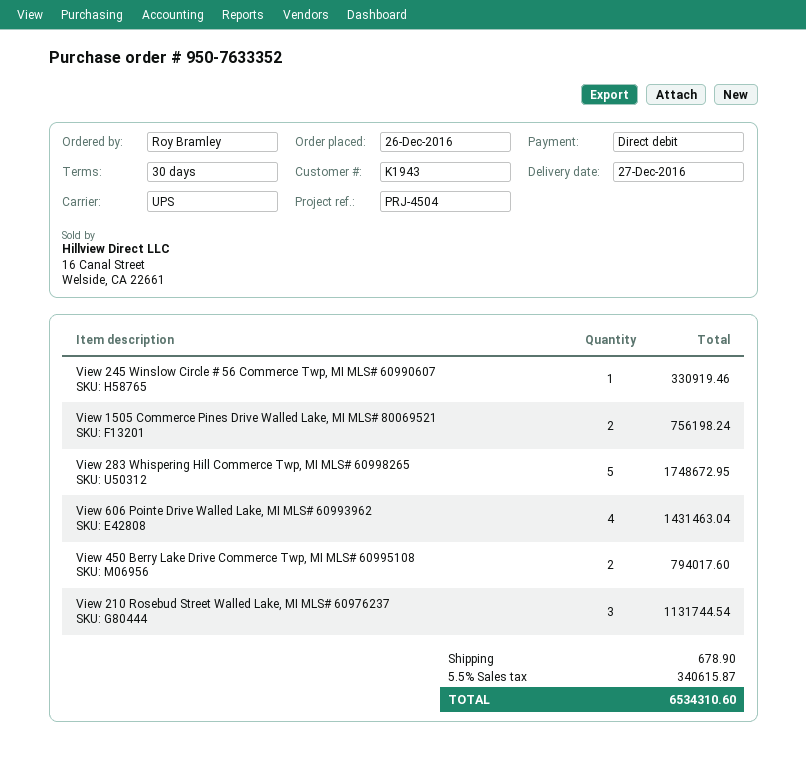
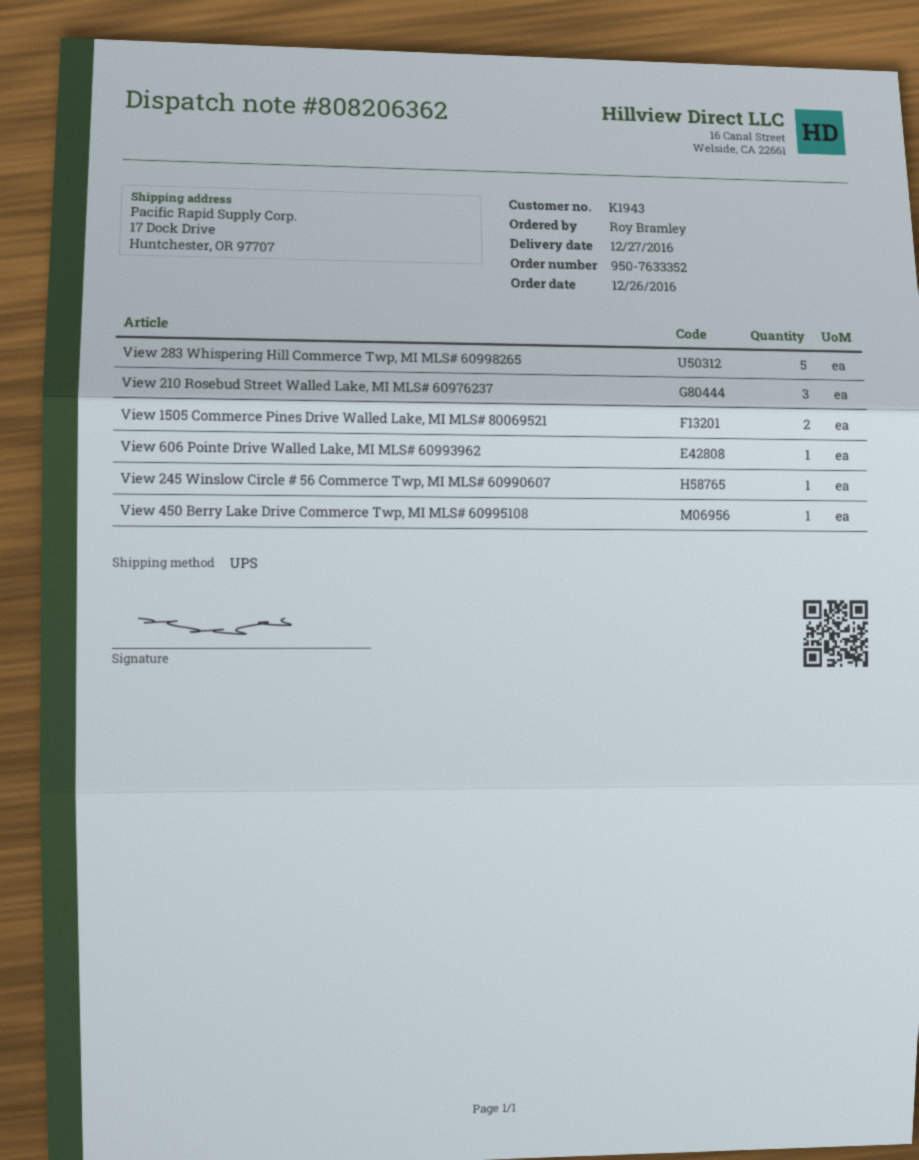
View 606 Pointe Drive Walled Lake, MI MLS# 60993962: 4 -> 1
View 450 Berry Lake Drive Commerce Twp, MI MLS# 60995108: 2 -> 1

